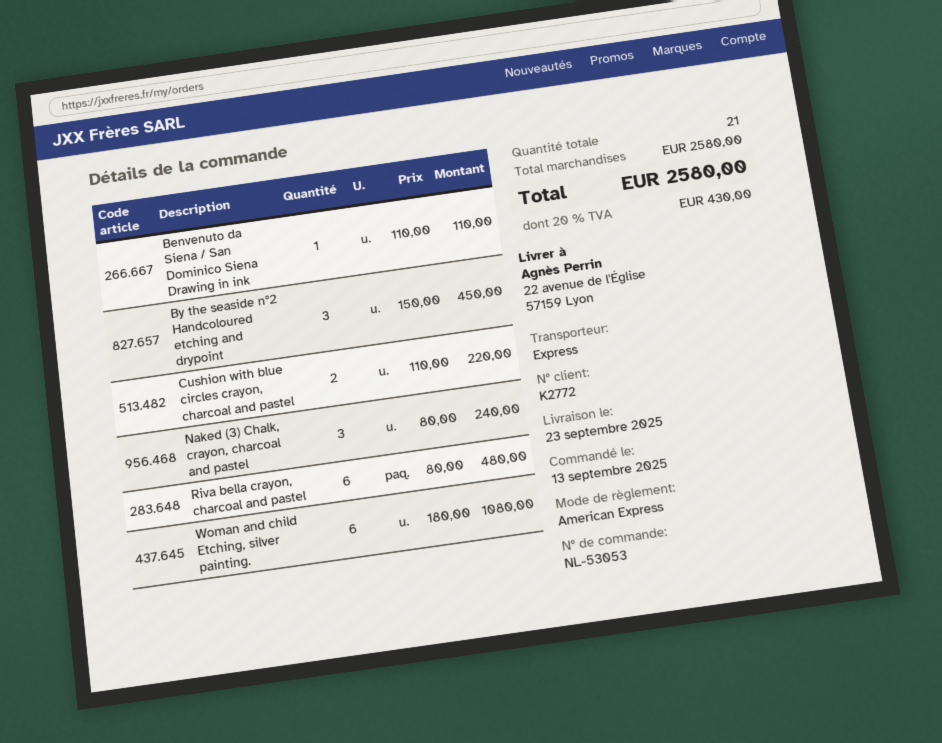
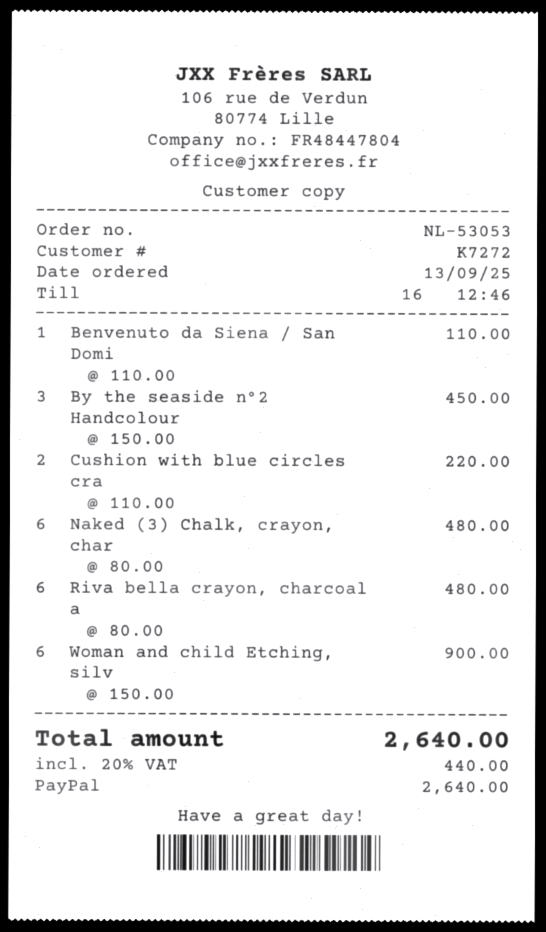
customer number: K2772 -> K7272
payment method: American Express -> PayPal
Naked (3) Chalk, crayon, charcoal and pastel: 3 x 80.00 = 240.00 -> 6 x 80.00 = 480.00
Woman and child Etching, silver painting.: 6 x 180.00 = 1080.00 -> 6 x 150.00 = 900.00
tax: 20% = 430.00 -> 20% = 440.00
total: 2580.00 -> 2640.00

